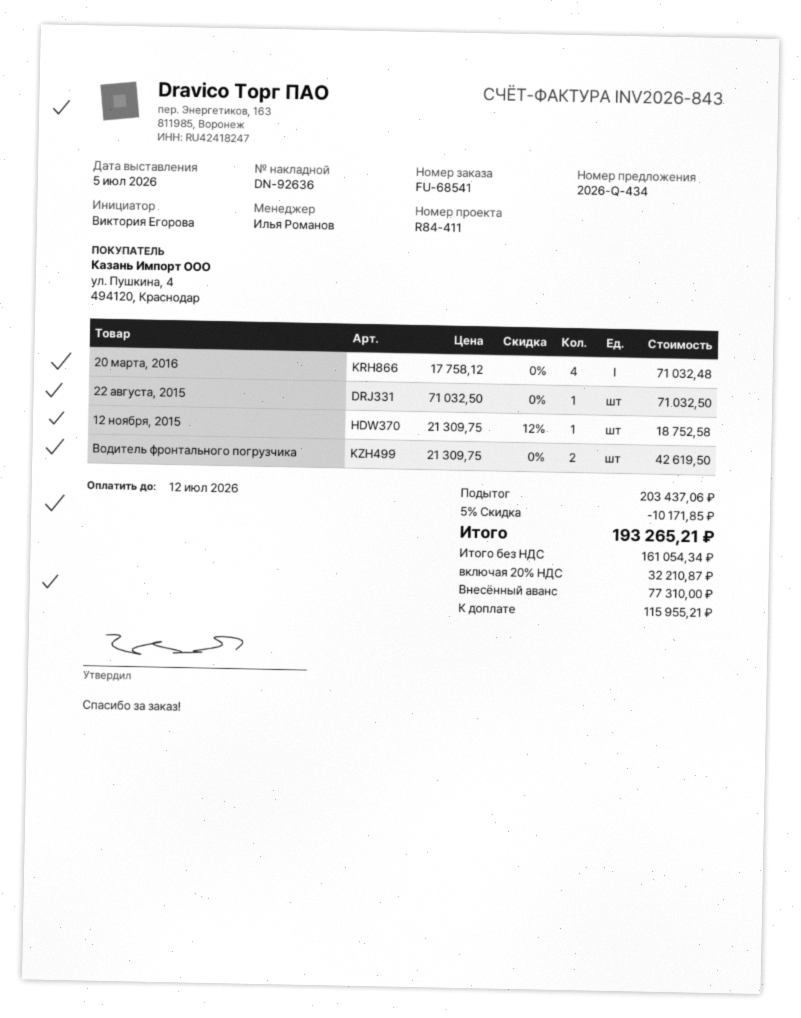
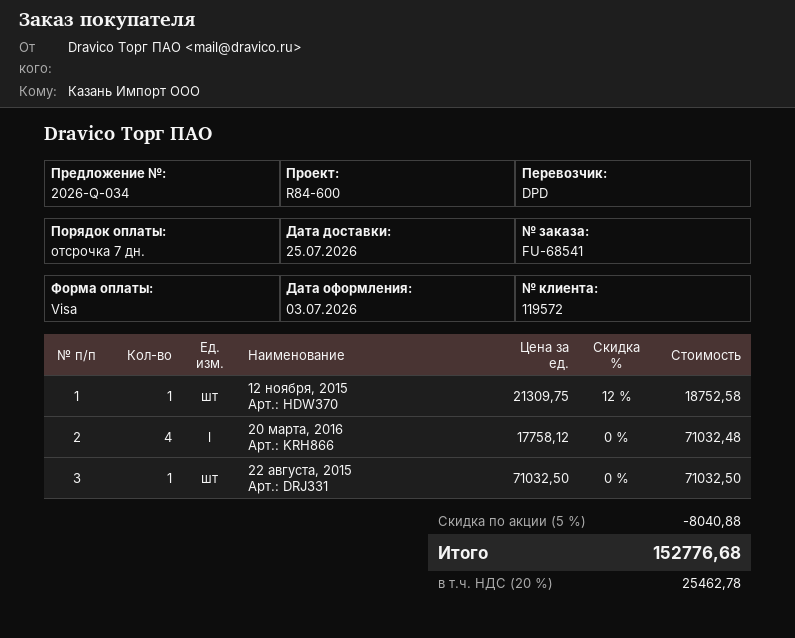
quote number: 2026-Q-434 -> 2026-Q-034
reference: R84-411 -> R84-600
Водитель фронтального погрузчика: 2 x 21309.75 = 42619.50 -> none
discount: 5% = 10171.85 -> 5% = 8040.88
tax: 20% = 32210.87 -> 20% = 25462.78
total: 193265.21 -> 152776.68

